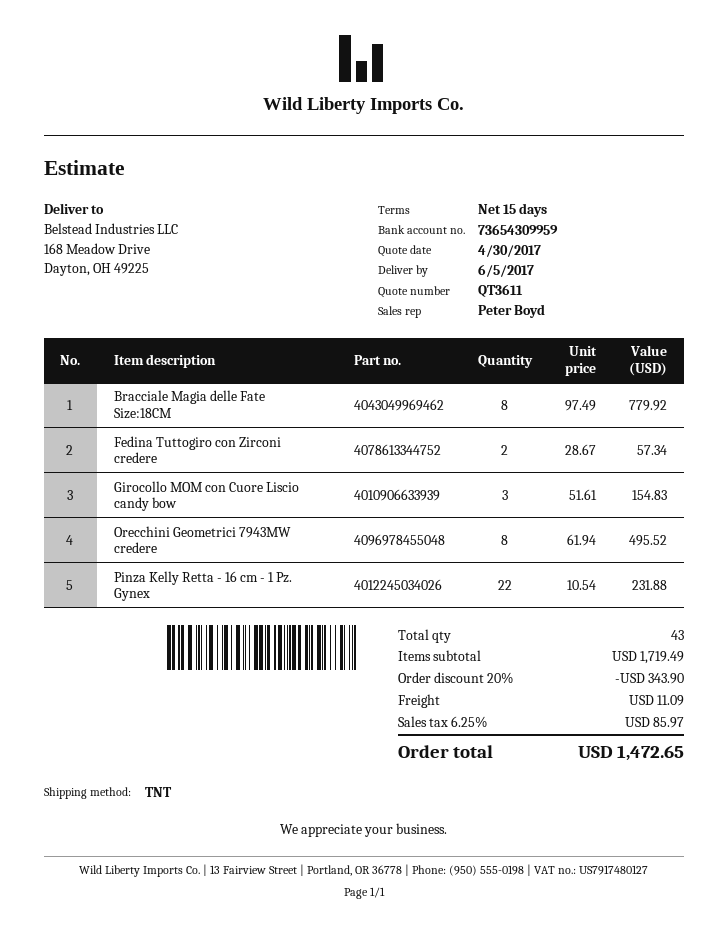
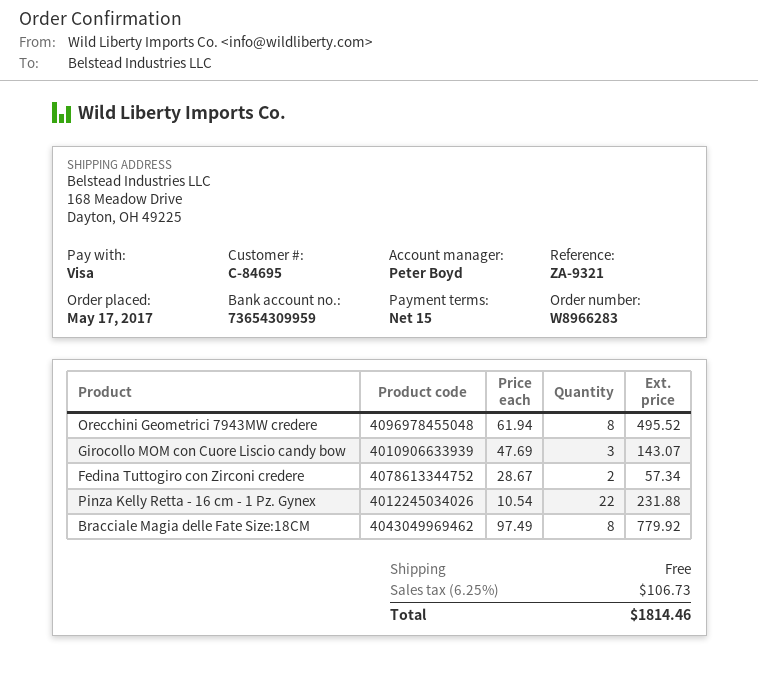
Girocollo MOM con Cuore Liscio candy bow: 3 x 51.61 = 154.83 -> 3 x 47.69 = 143.07
discount: 20% = 343.90 -> none
shipping: 11.09 -> 0.00
tax: 6.25% = 85.97 -> 6.25% = 106.73
total: 1472.65 -> 1814.46

